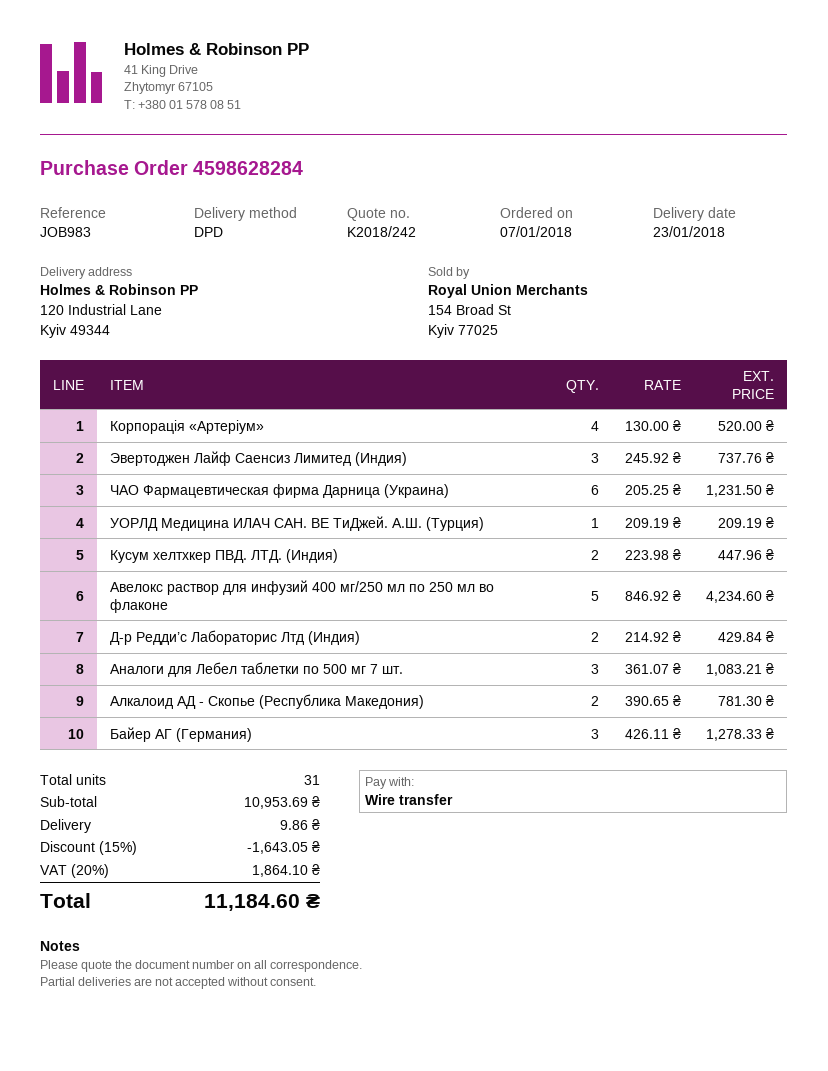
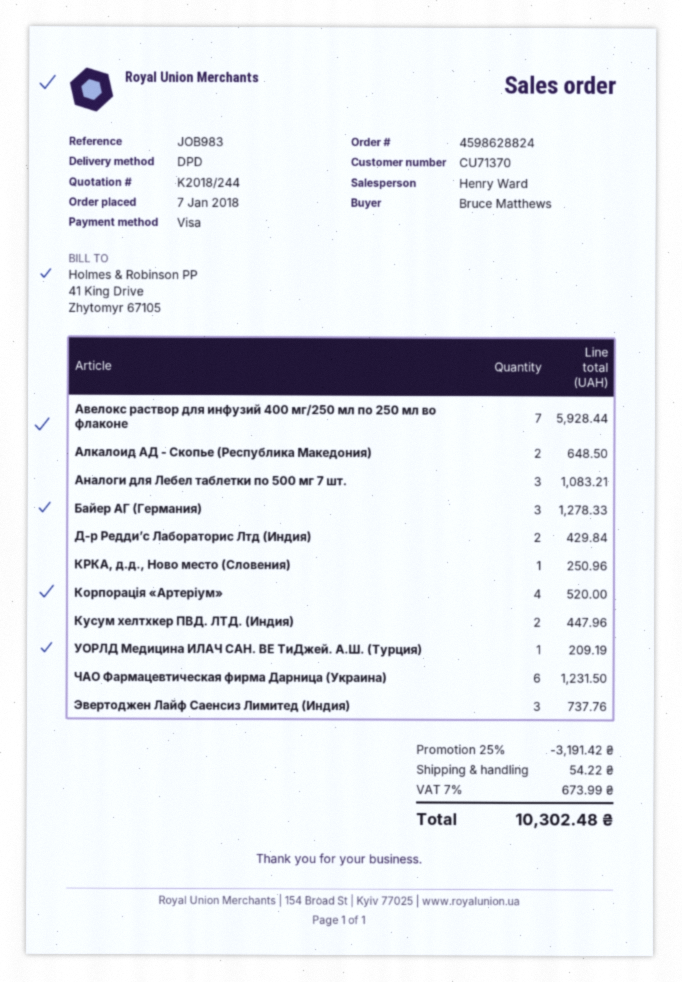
quote number: K2018/242 -> K2018/244
order number: 4598628284 -> 4598628824
payment method: bank transfer -> Visa
Авелокс раствор для инфузий 400 мг/250 мл по 250 мл во флаконе: 5 for 4234.60 -> 7 for 5928.44
Алкалоид АД - Скопье (Республика Македония): 2 for 781.30 -> 2 for 648.50
КРКА, д.д., Ново место (Словения): none -> 1 for 250.96
discount: 15% = 1643.05 -> 25% = 3191.42
shipping: 9.86 -> 54.22
tax: 20% = 1864.10 -> 7% = 673.99
total: 11184.60 -> 10302.48

